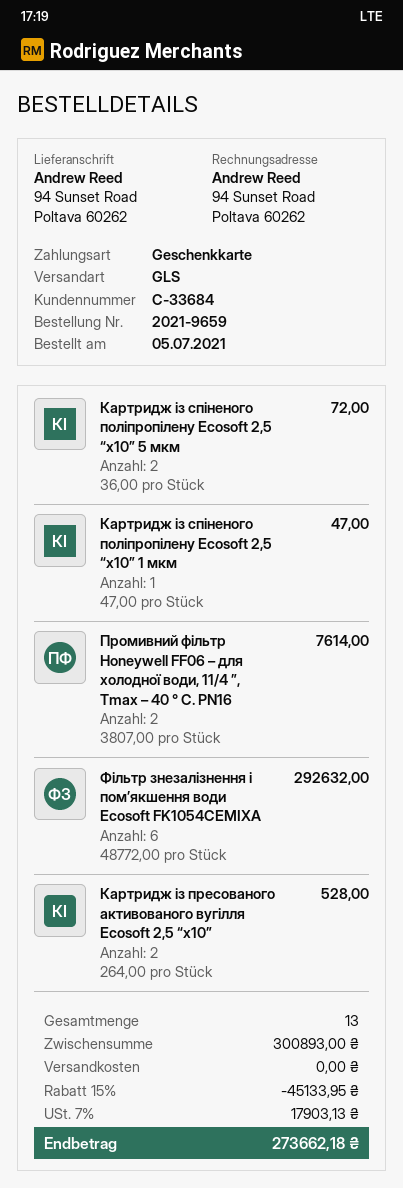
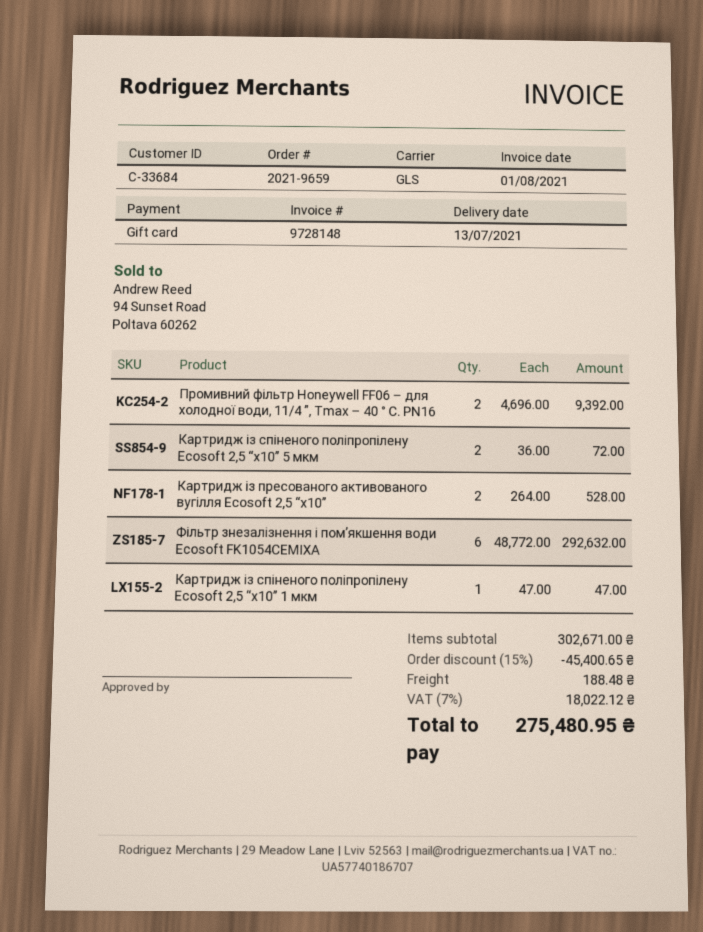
Промивний фільтр Honeywell FF06 – для холодної води, 11/4 ”, Тmax – 40 ° С. РN16: 2 x 3807.00 = 7614.00 -> 2 x 4696.00 = 9392.00
subtotal: 300893.00 -> 302671.00
discount: 15% = 45133.95 -> 15% = 45400.65
shipping: 0.00 -> 188.48
tax: 7% = 17903.13 -> 7% = 18022.12
total: 273662.18 -> 275480.95

